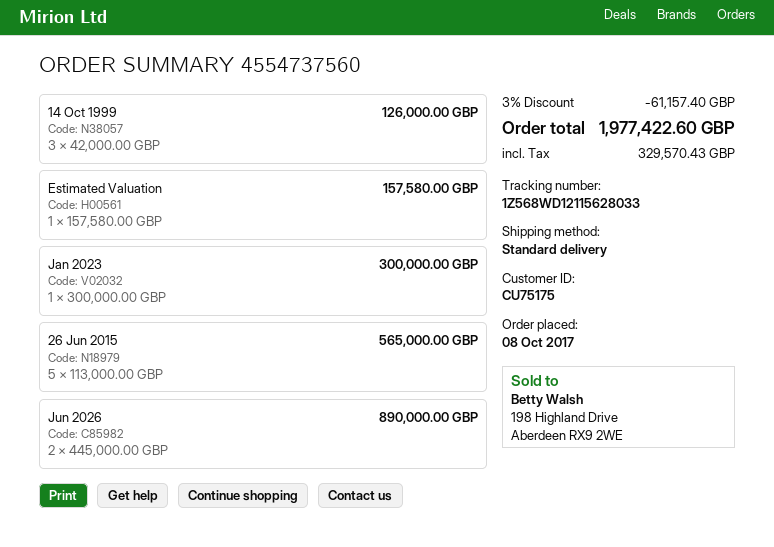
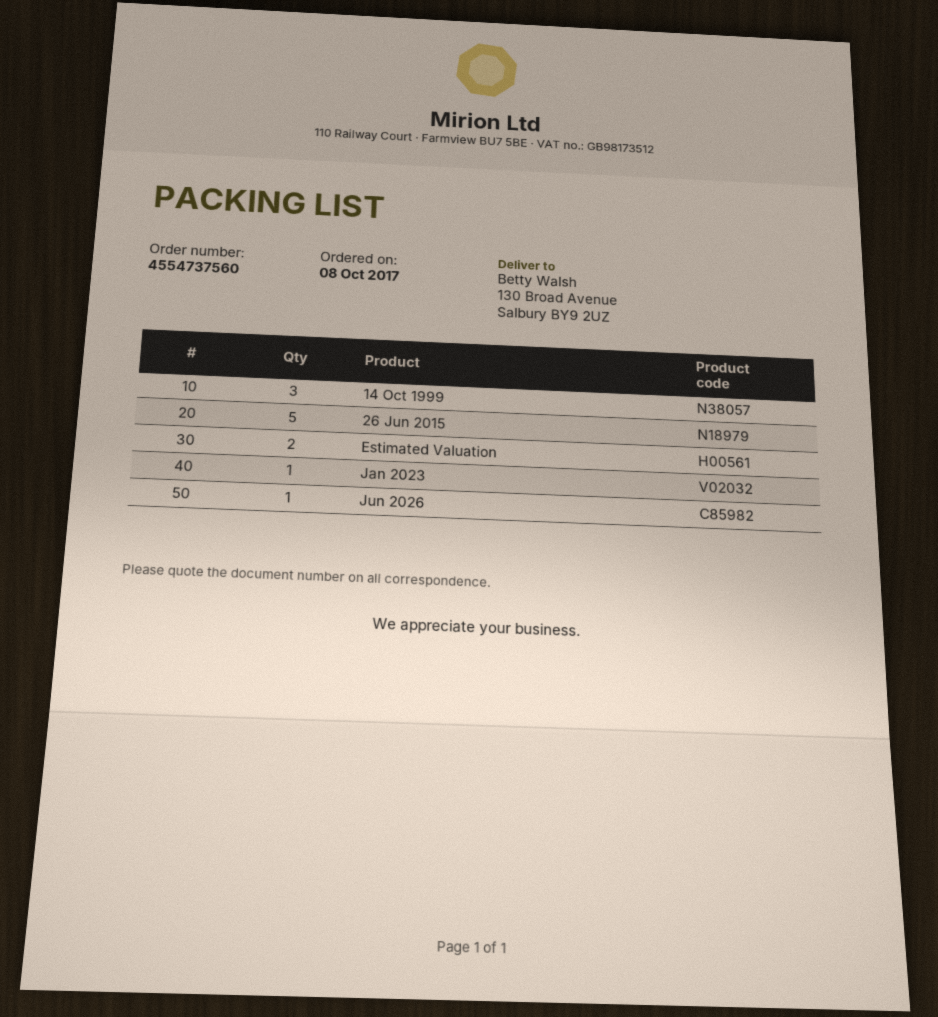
Estimated Valuation: 1 -> 2
Jun 2026: 2 -> 1

